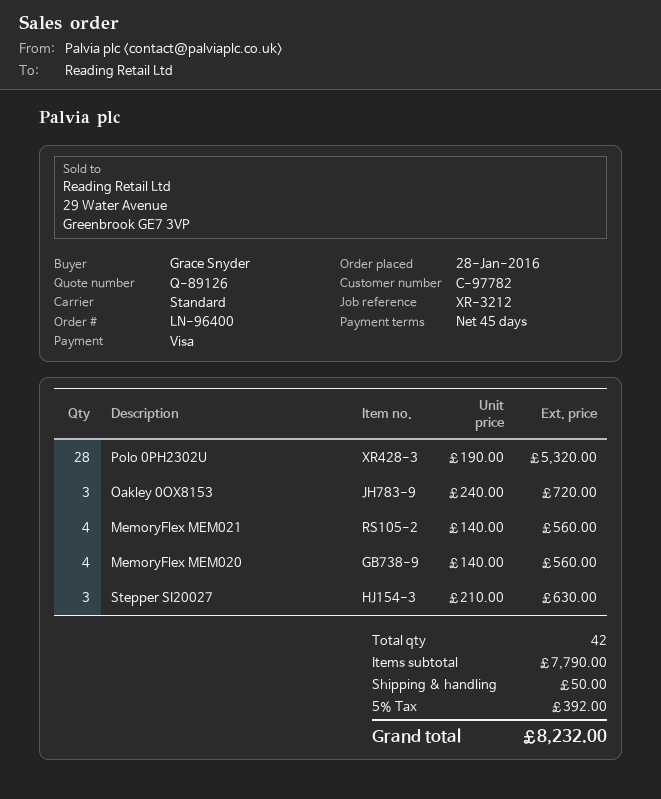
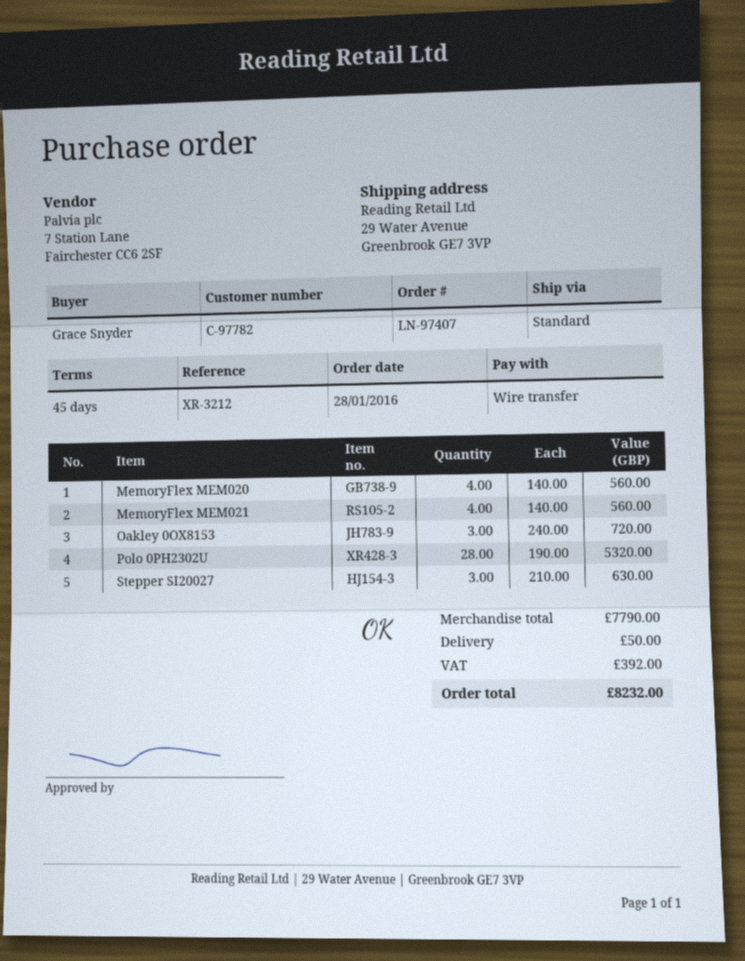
order number: LN-96400 -> LN-97407
payment method: Visa -> bank transfer

